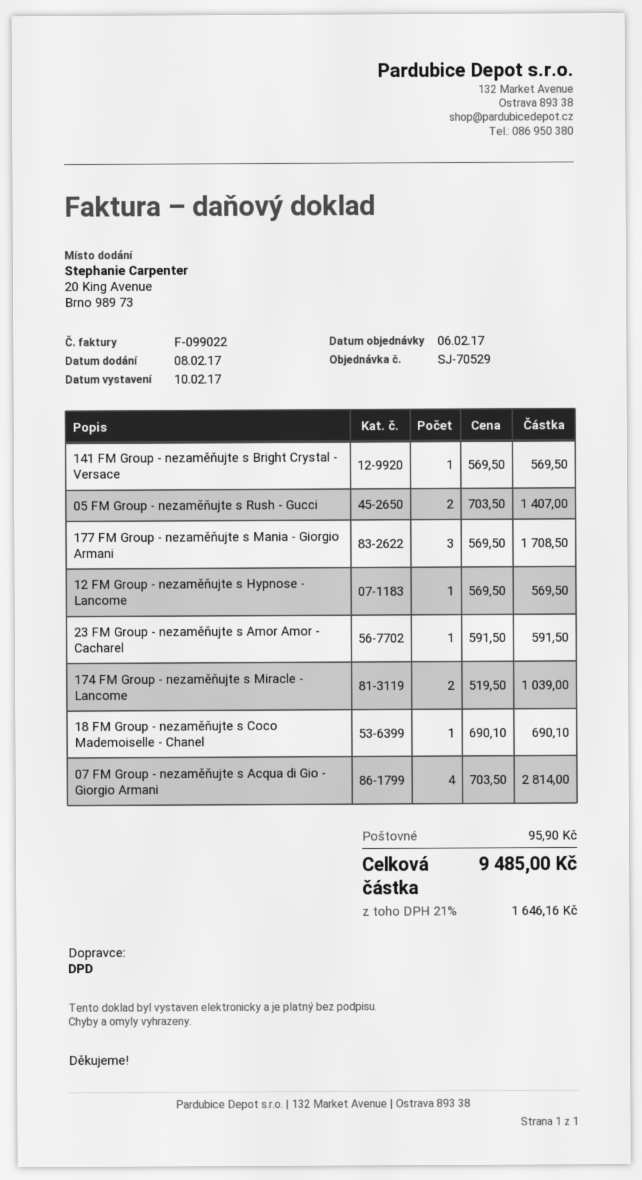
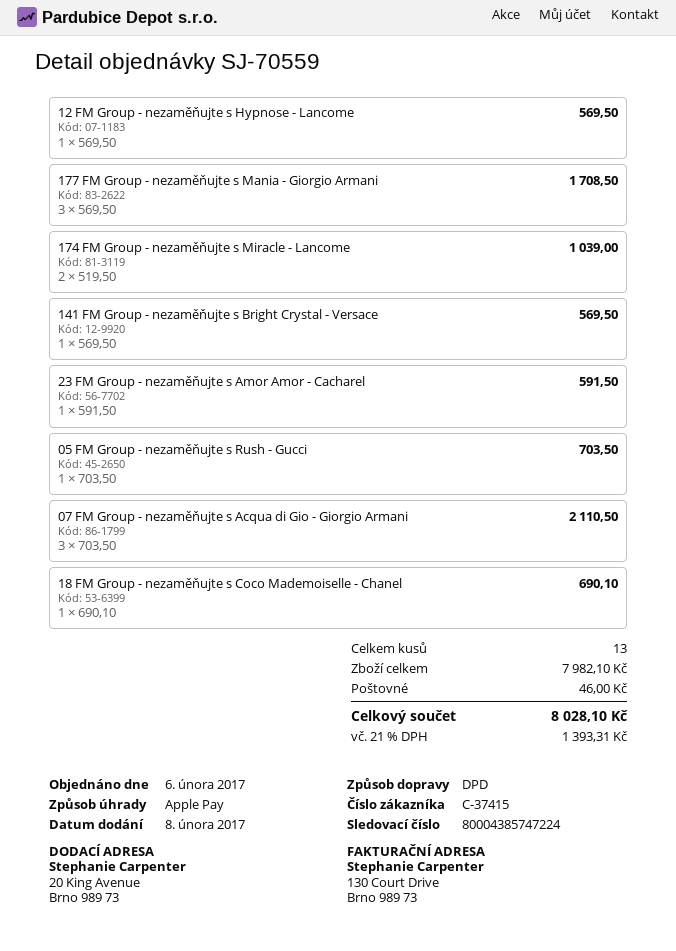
order number: SJ-70529 -> SJ-70559
05 FM Group - nezaměňujte s Rush - Gucci: 2 x 703.50 = 1407.00 -> 1 x 703.50 = 703.50
07 FM Group - nezaměňujte s Acqua di Gio - Giorgio Armani: 4 x 703.50 = 2814.00 -> 3 x 703.50 = 2110.50
shipping: 95.90 -> 46.00
tax: 21% = 1646.16 -> 21% = 1393.31
total: 9485.00 -> 8028.10

